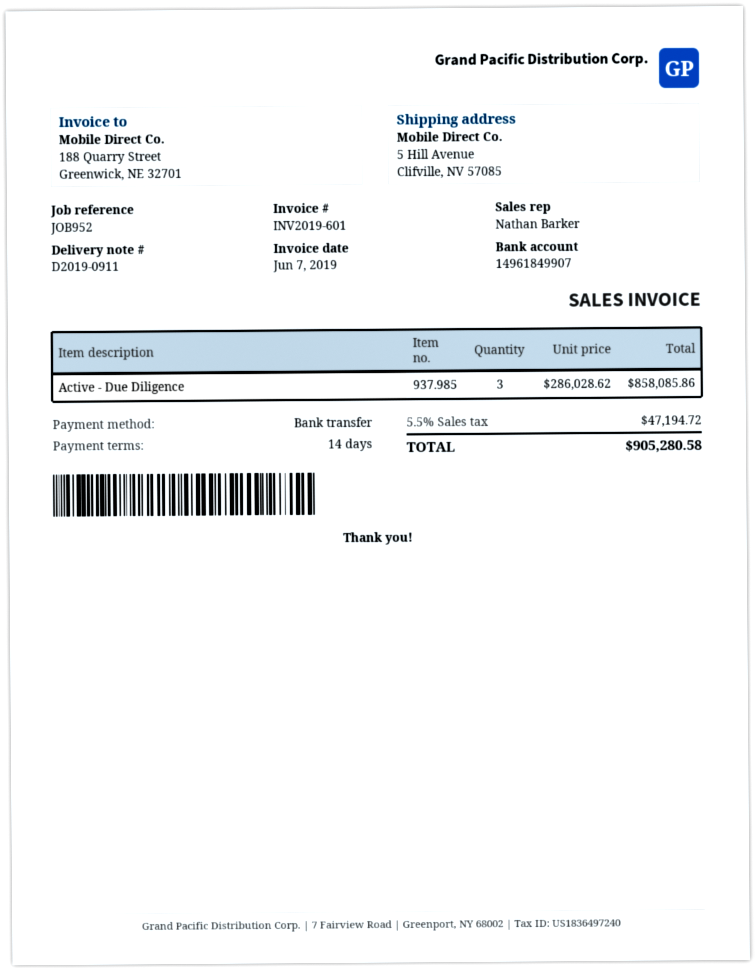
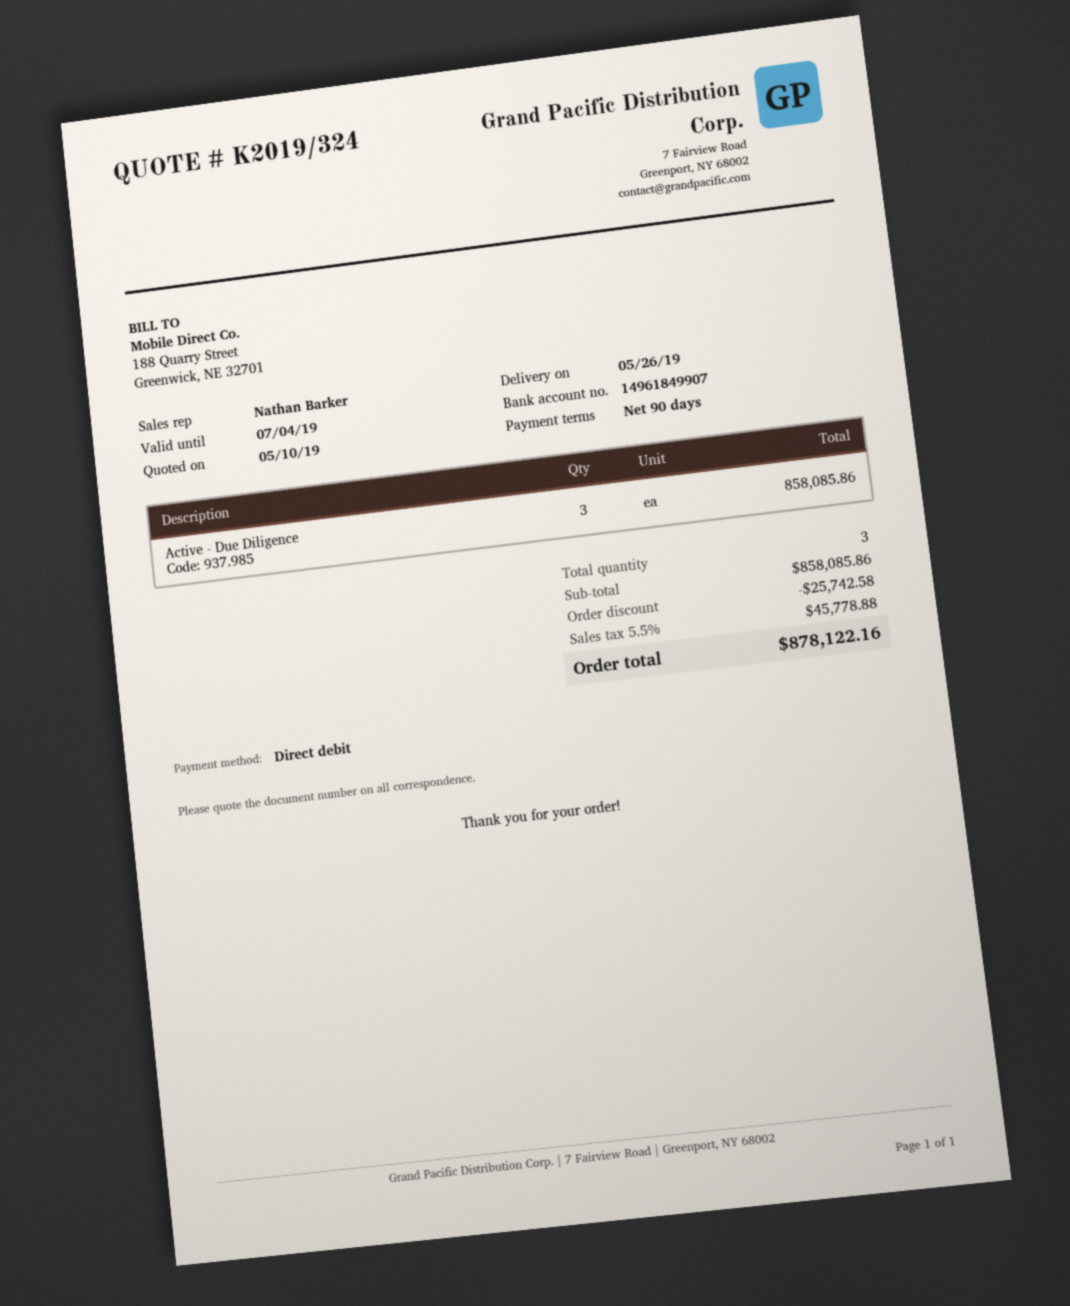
payment terms: 14 days -> 90 days
payment method: bank transfer -> direct debit
discount: none -> 25742.58
tax: 5.5% = 47194.72 -> 5.5% = 45778.88
total: 905280.58 -> 878122.16

